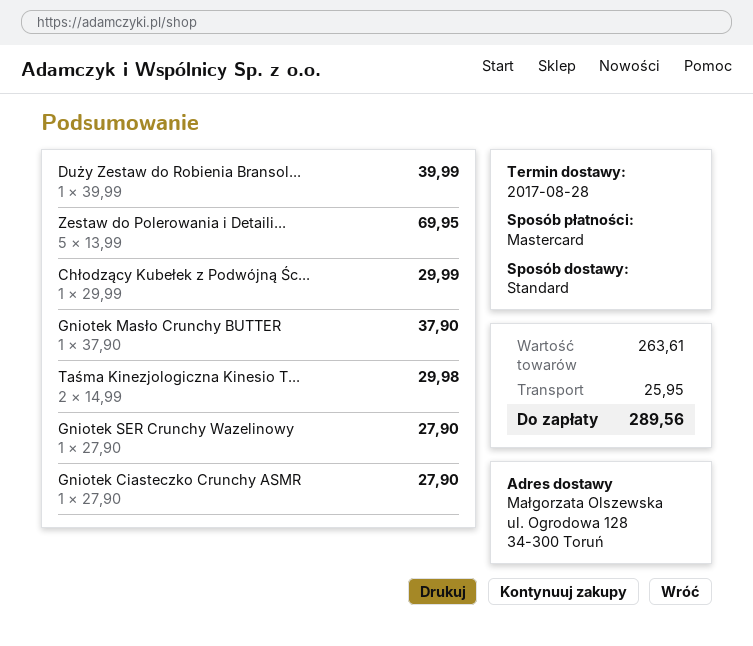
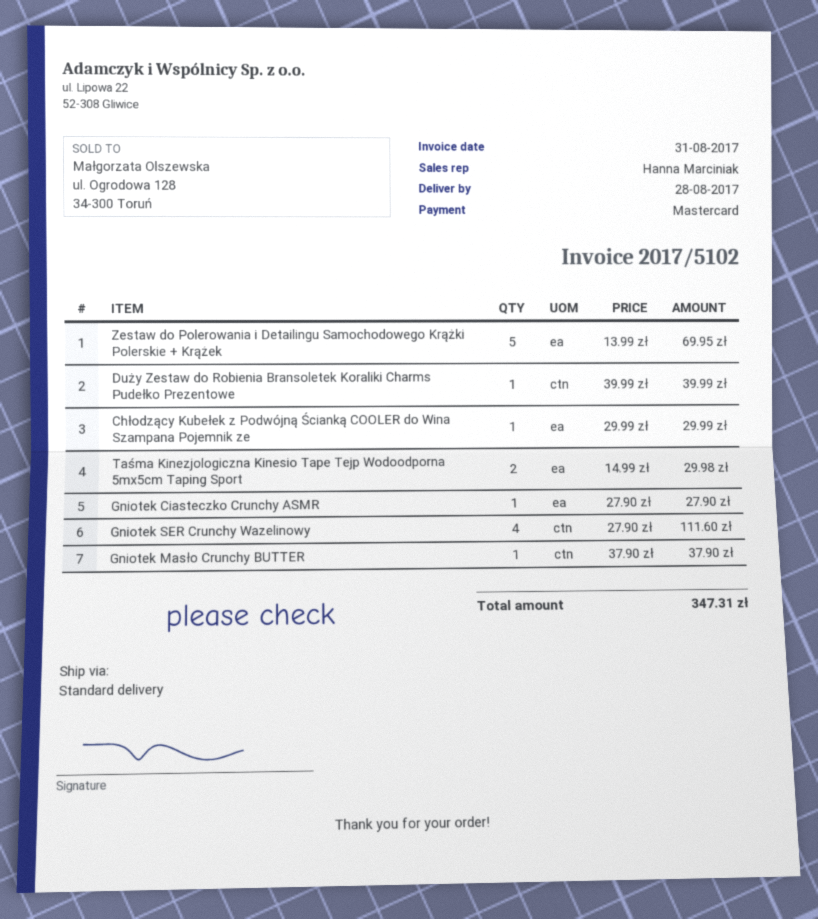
Gniotek SER Crunchy Wazelinowy: 1 x 27.90 = 27.90 -> 4 x 27.90 = 111.60
shipping: 25.95 -> none
total: 289.56 -> 347.31

